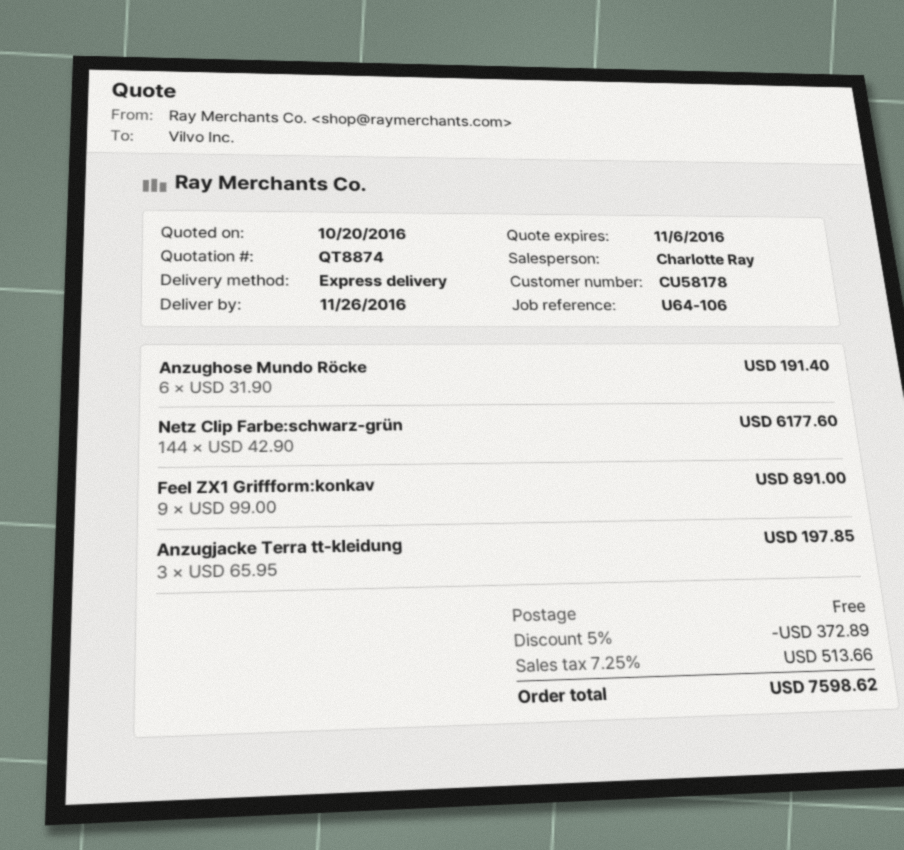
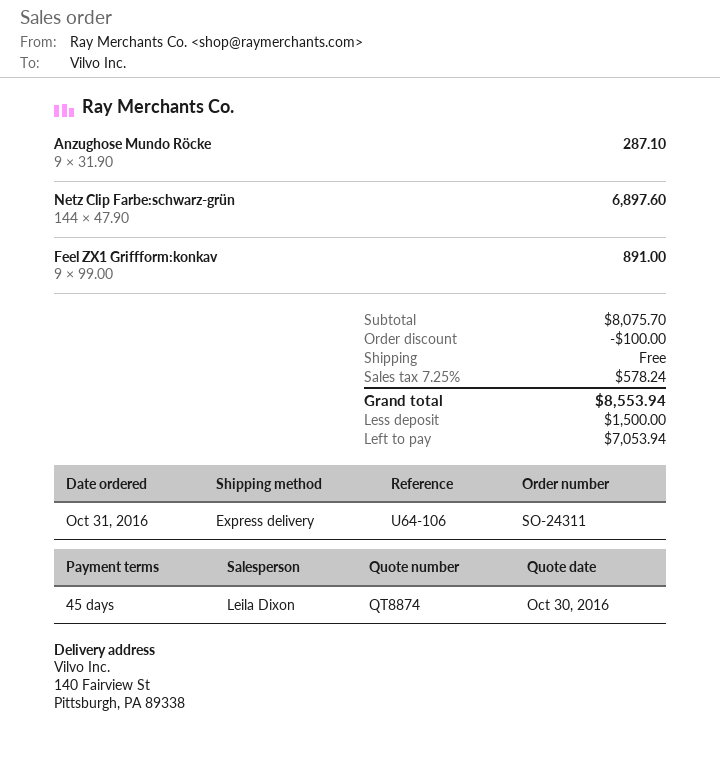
quote date: 2016-10-20 -> 2016-10-30
sales rep: Charlotte Ray -> Leila Dixon
Anzughose Mundo Röcke: 6 x 31.90 = 191.40 -> 9 x 31.90 = 287.10
Netz Clip Farbe:schwarz-grün: 144 x 42.90 = 6177.60 -> 144 x 47.90 = 6897.60
Anzugjacke Terra tt-kleidung: 3 x 65.95 = 197.85 -> none
discount: 372.89 -> 100.00
tax: 7.25% = 513.66 -> 7.25% = 578.24
total: 7598.62 -> 8553.94

